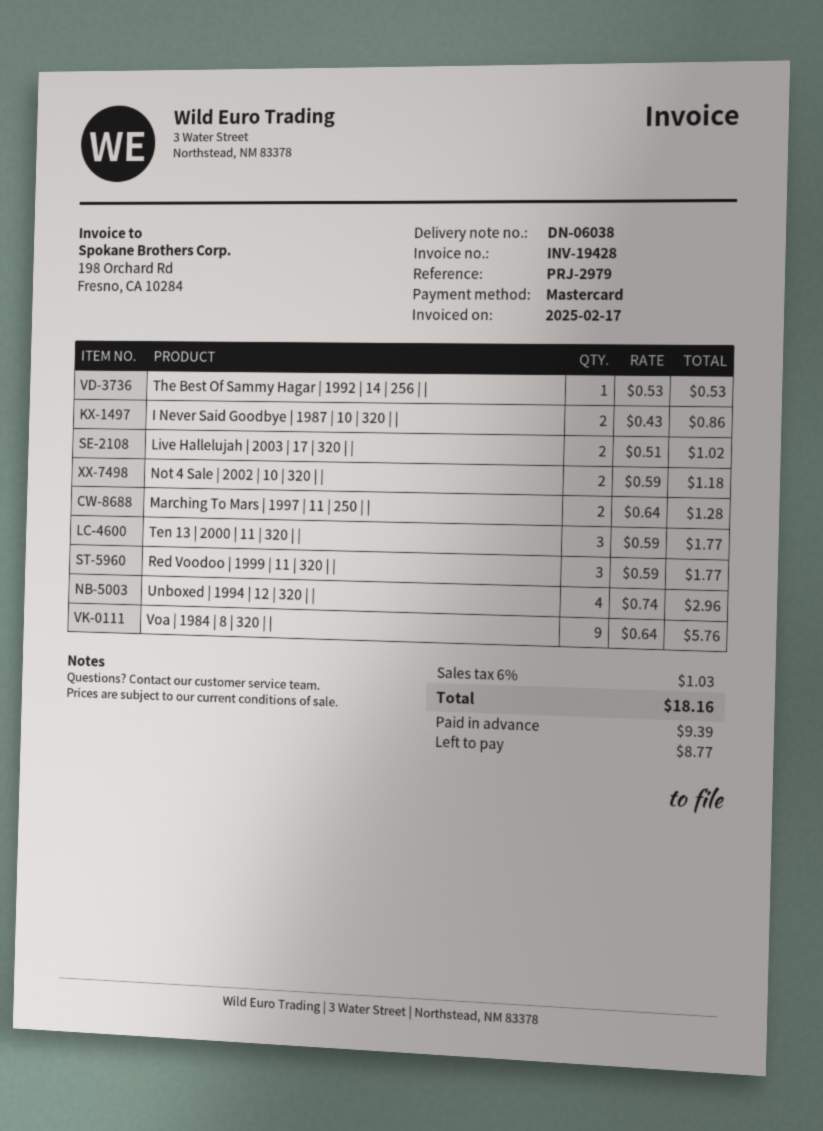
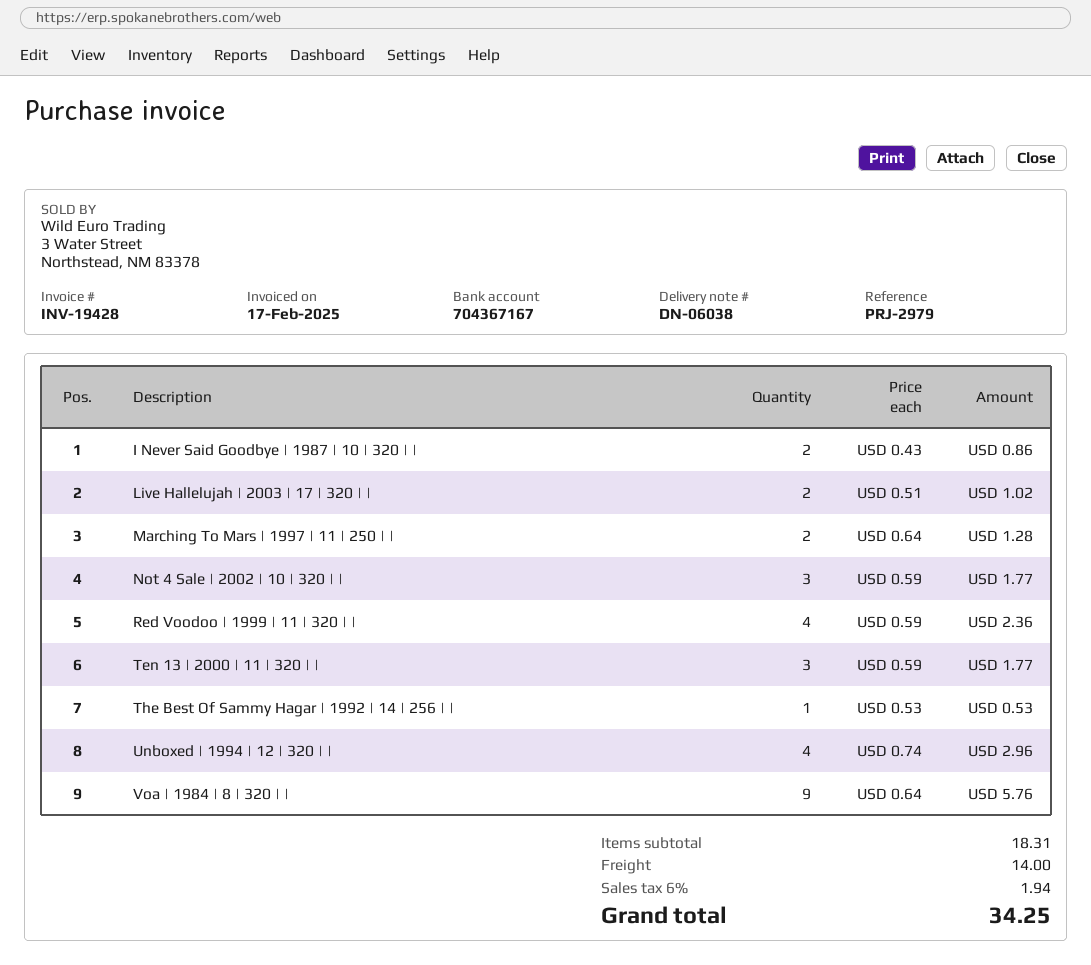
Not 4 Sale | 2002 | 10 | 320 | |: 2 x 0.59 = 1.18 -> 3 x 0.59 = 1.77
Red Voodoo | 1999 | 11 | 320 | |: 3 x 0.59 = 1.77 -> 4 x 0.59 = 2.36
shipping: none -> 14.00
tax: 6% = 1.03 -> 6% = 1.94
total: 18.16 -> 34.25

